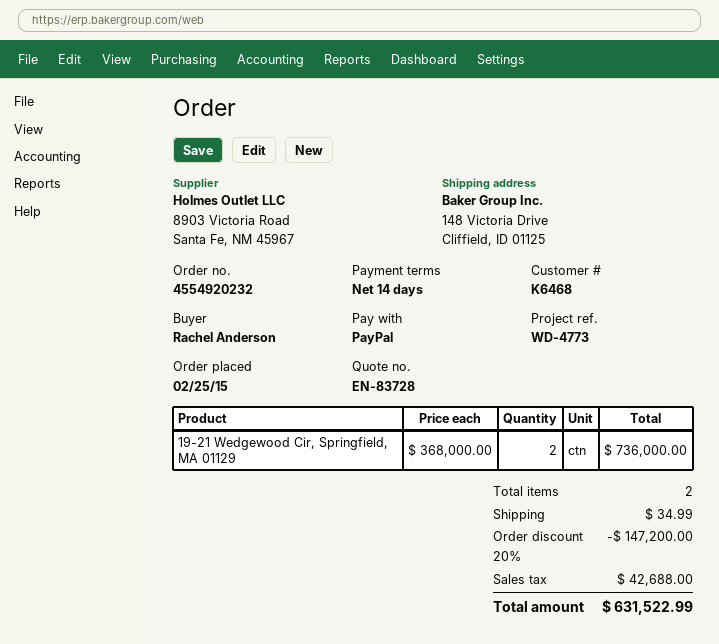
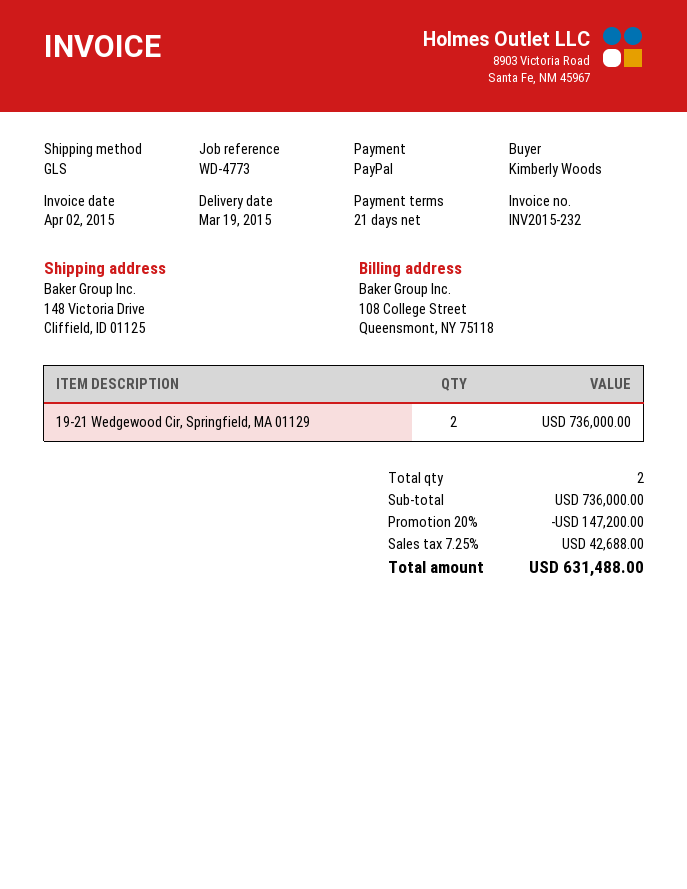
payment terms: 14 days -> 21 days
ordered by: Rachel Anderson -> Kimberly Woods
shipping: 34.99 -> none
total: 631522.99 -> 631488.00

